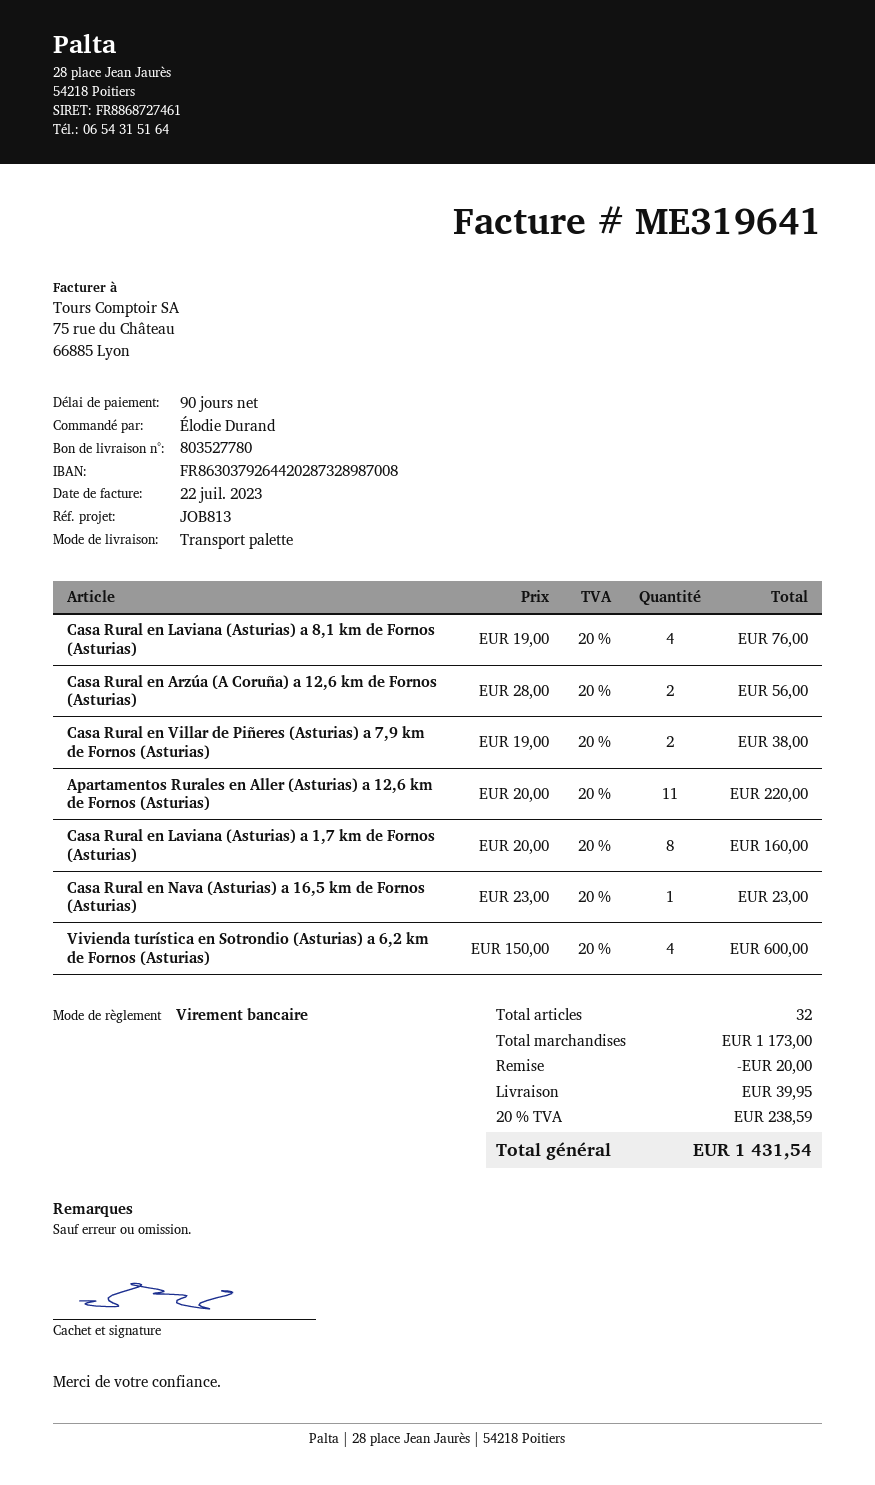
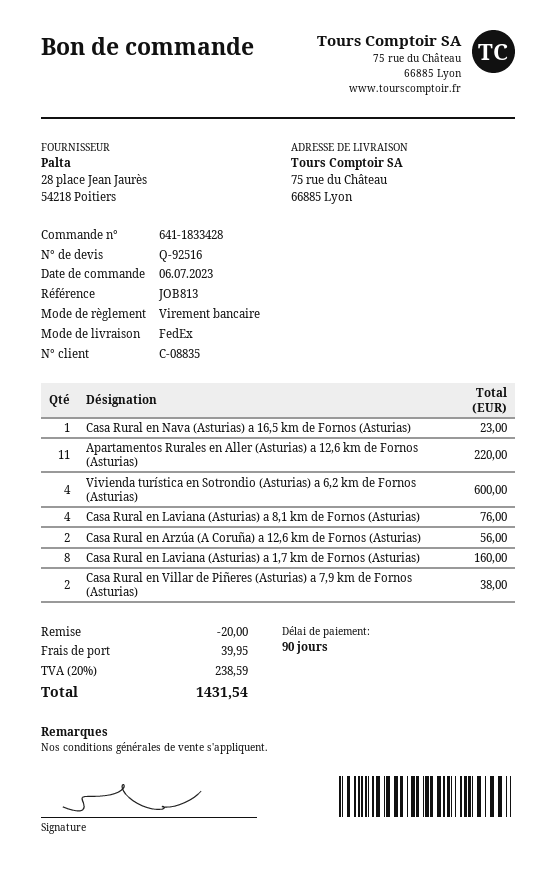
shipping method: pallet freight -> FedEx

